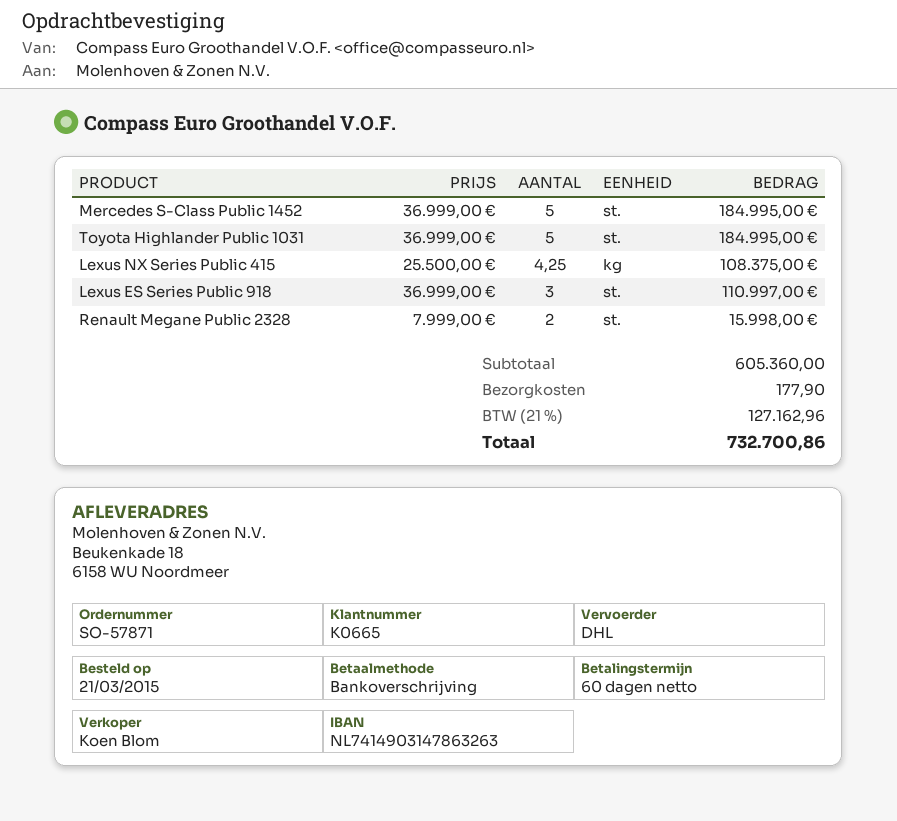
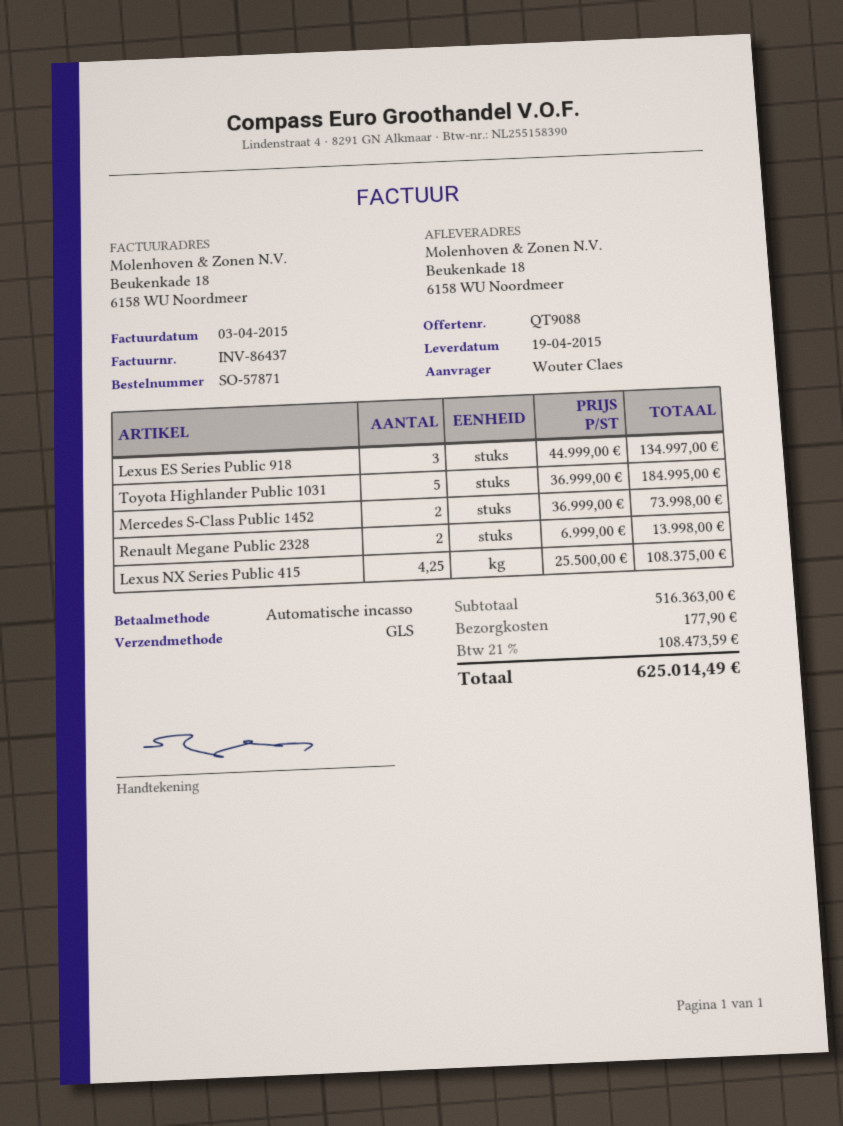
payment method: bank transfer -> direct debit
shipping method: DHL -> GLS
Mercedes S-Class Public 1452: 5 x 36999.00 = 184995.00 -> 2 x 36999.00 = 73998.00
Lexus ES Series Public 918: 3 x 36999.00 = 110997.00 -> 3 x 44999.00 = 134997.00
Renault Megane Public 2328: 2 x 7999.00 = 15998.00 -> 2 x 6999.00 = 13998.00
subtotal: 605360.00 -> 516363.00
tax: 21% = 127162.96 -> 21% = 108473.59
total: 732700.86 -> 625014.49

